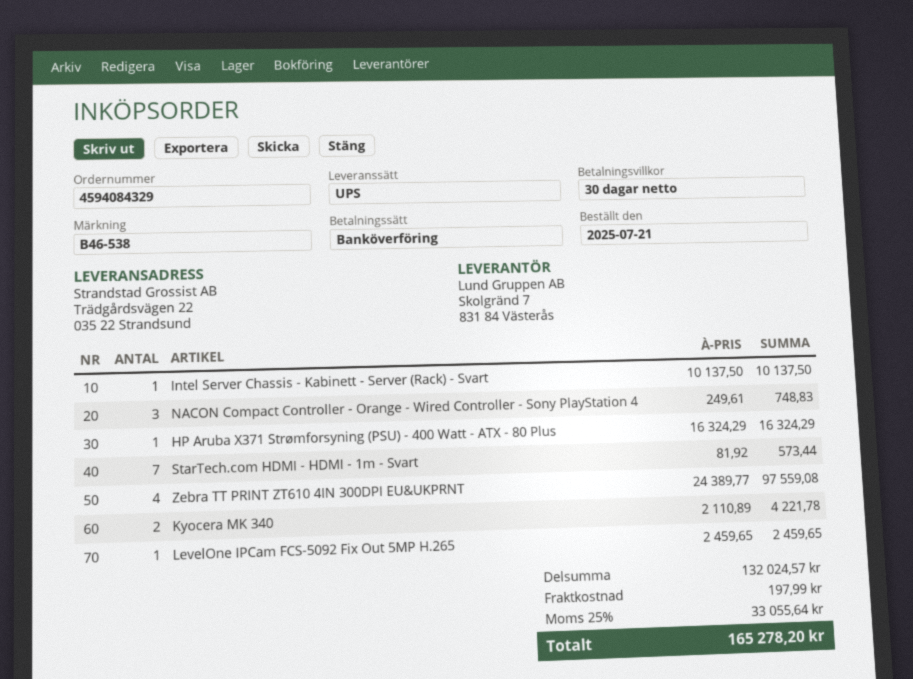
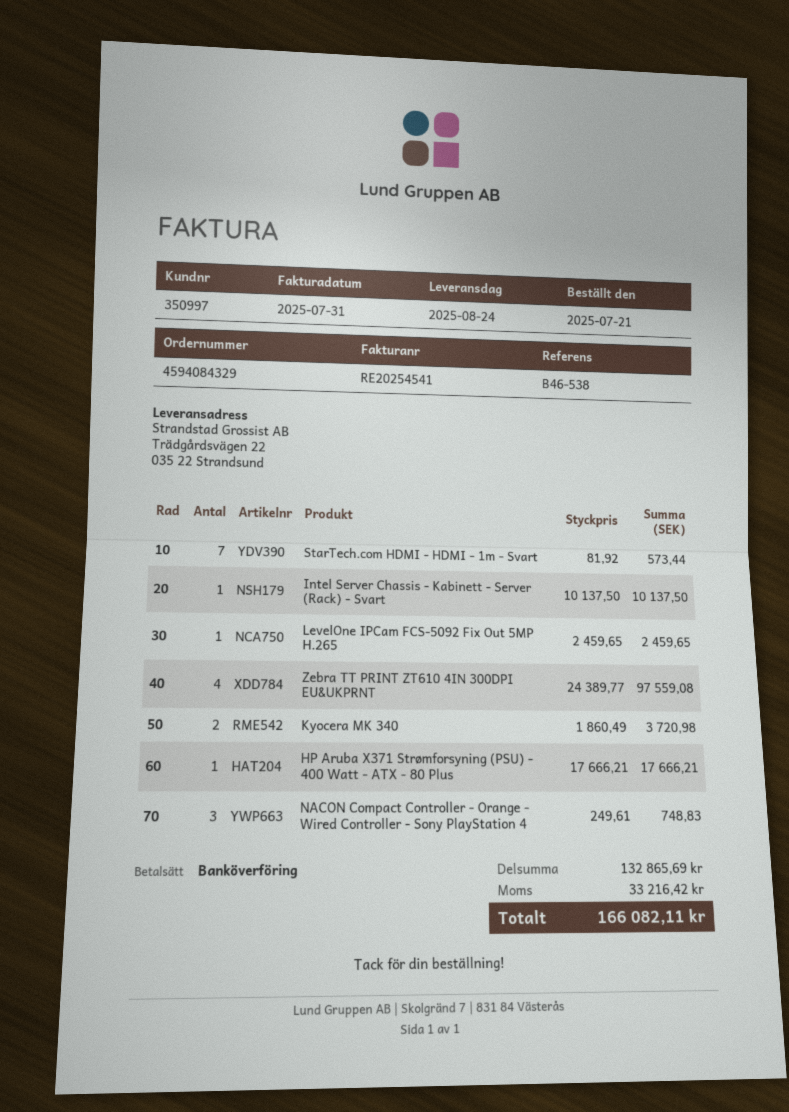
HP Aruba X371 Strømforsyning (PSU) - 400 Watt - ATX - 80 Plus: 1 x 16324.29 = 16324.29 -> 1 x 17666.21 = 17666.21
Kyocera MK 340: 2 x 2110.89 = 4221.78 -> 2 x 1860.49 = 3720.98
subtotal: 132024.57 -> 132865.69
shipping: 197.99 -> none
tax: 33055.64 -> 33216.42
total: 165278.20 -> 166082.11

